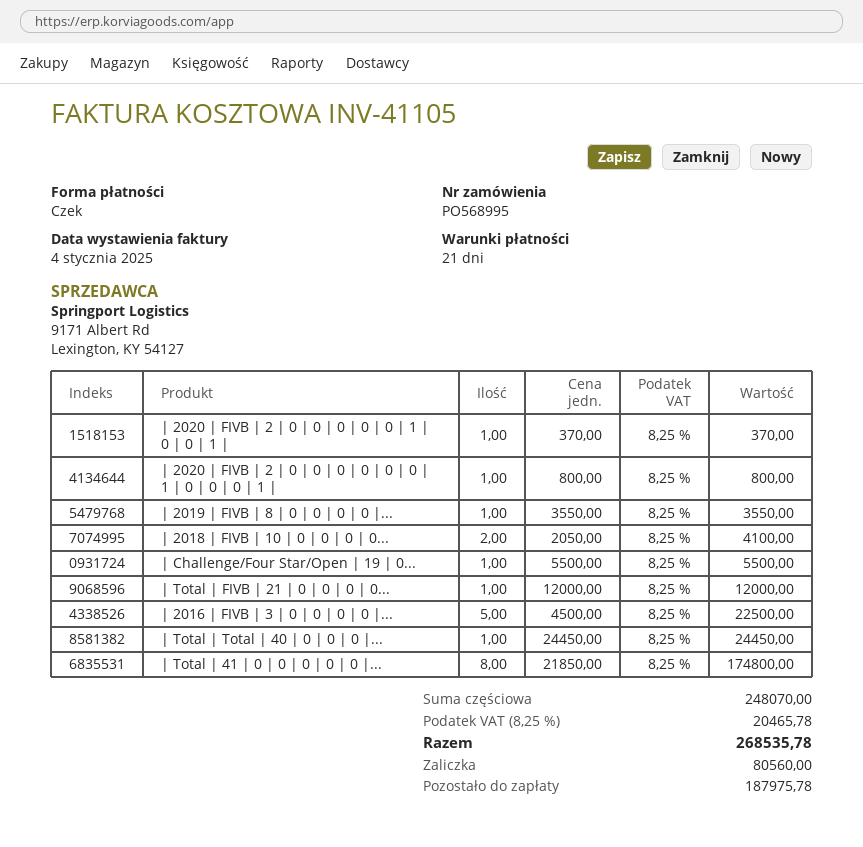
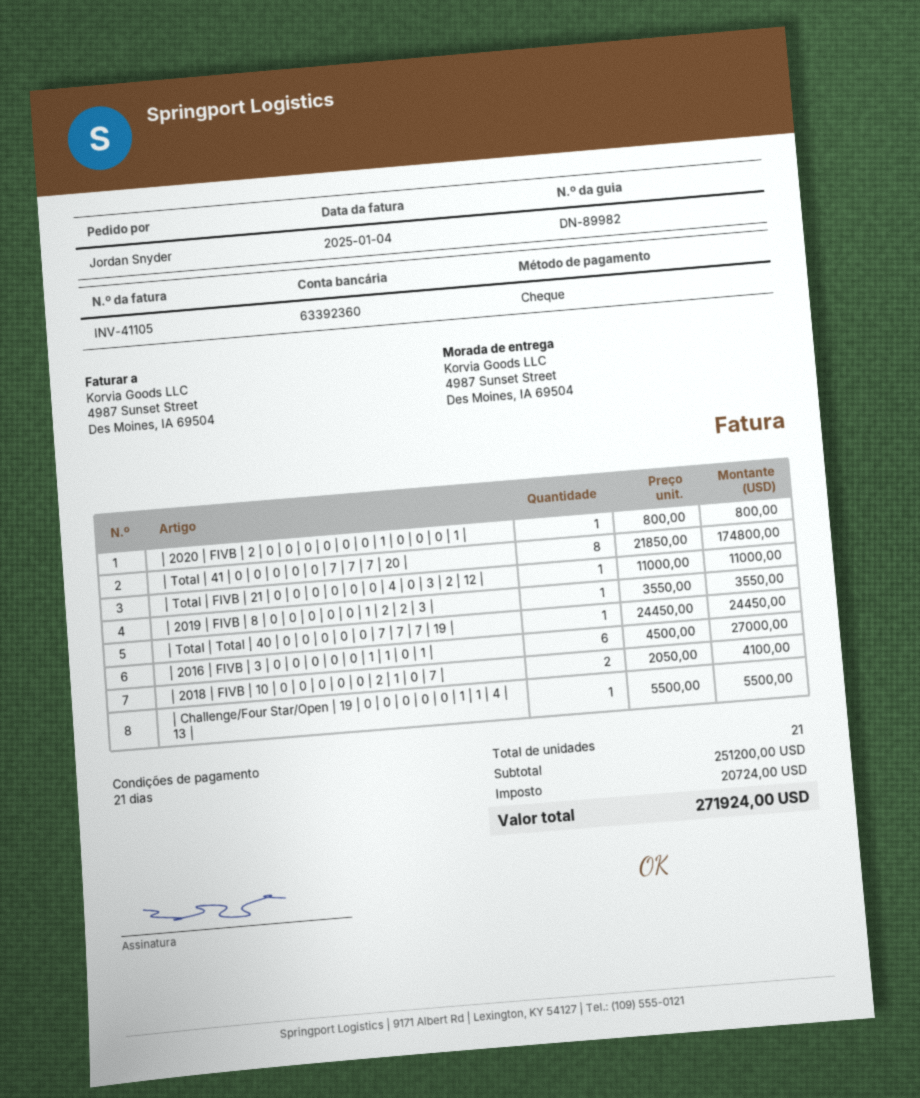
| 2020 | FIVB | 2 | 0 | 0 | 0 | 0 | 0 | 1 | 0 | 0 | 1 |: 1 x 370.00 = 370.00 -> none
| Total | FIVB | 21 | 0 | 0 | 0 | 0...: 1 x 12000.00 = 12000.00 -> 1 x 11000.00 = 11000.00
| 2016 | FIVB | 3 | 0 | 0 | 0 | 0 |...: 5 x 4500.00 = 22500.00 -> 6 x 4500.00 = 27000.00
subtotal: 248070.00 -> 251200.00
tax: 20465.78 -> 20724.00
total: 268535.78 -> 271924.00

